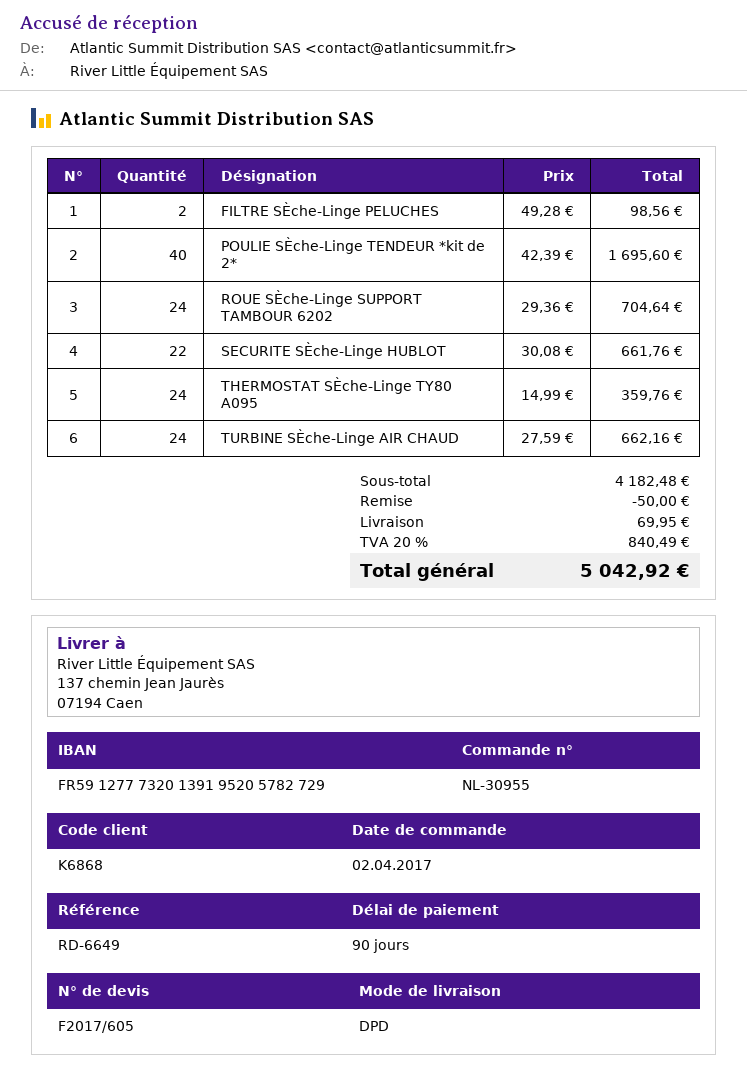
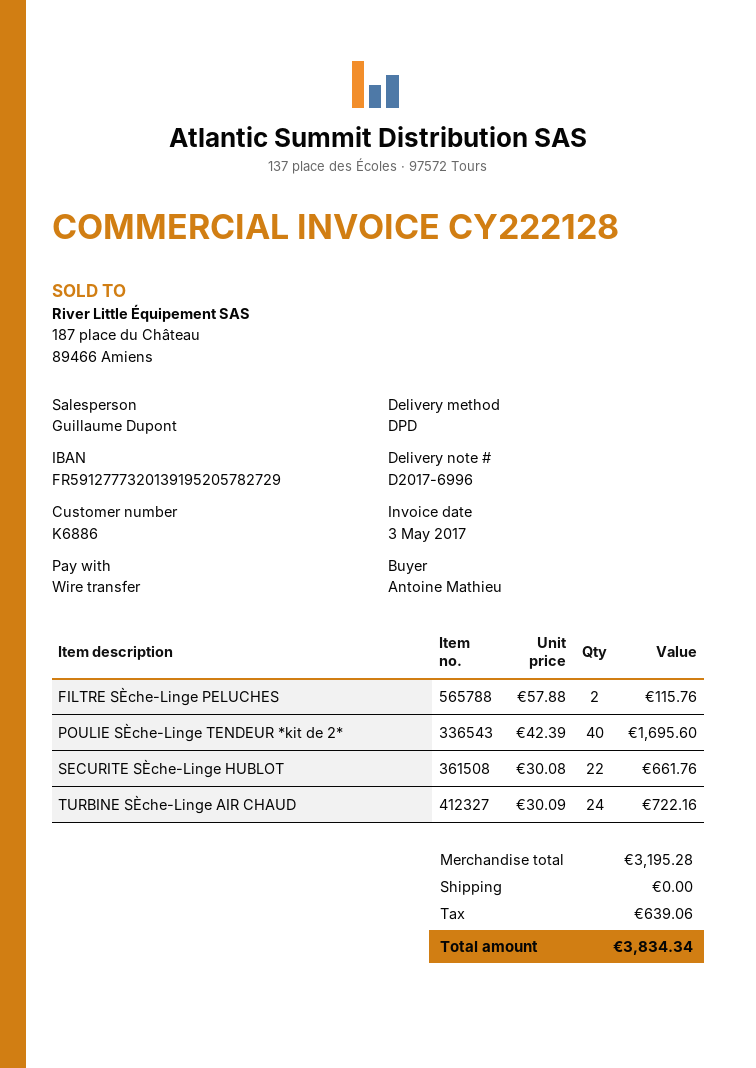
customer number: K6868 -> K6886
FILTRE SÈche-Linge PELUCHES: 2 x 49.28 = 98.56 -> 2 x 57.88 = 115.76
ROUE SÈche-Linge SUPPORT TAMBOUR 6202: 24 x 29.36 = 704.64 -> none
THERMOSTAT SÈche-Linge TY80 A095: 24 x 14.99 = 359.76 -> none
TURBINE SÈche-Linge AIR CHAUD: 24 x 27.59 = 662.16 -> 24 x 30.09 = 722.16
subtotal: 4182.48 -> 3195.28
discount: 50.00 -> none
shipping: 69.95 -> 0.00
tax: 840.49 -> 639.06
total: 5042.92 -> 3834.34

